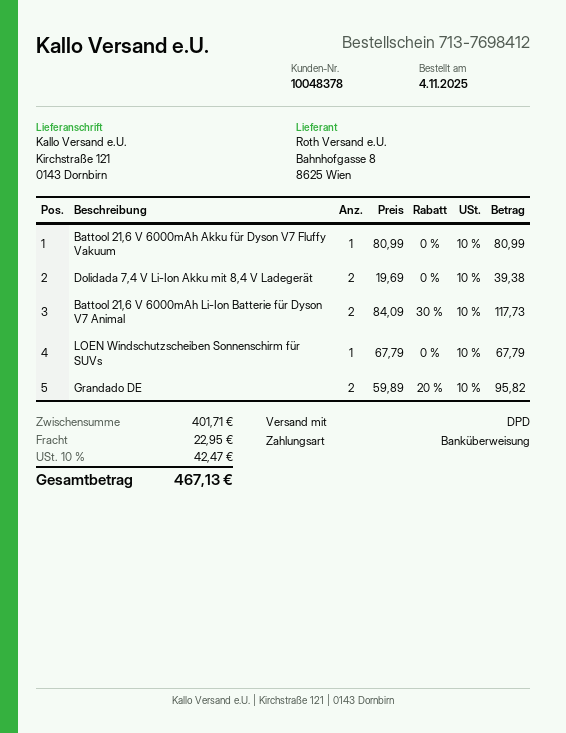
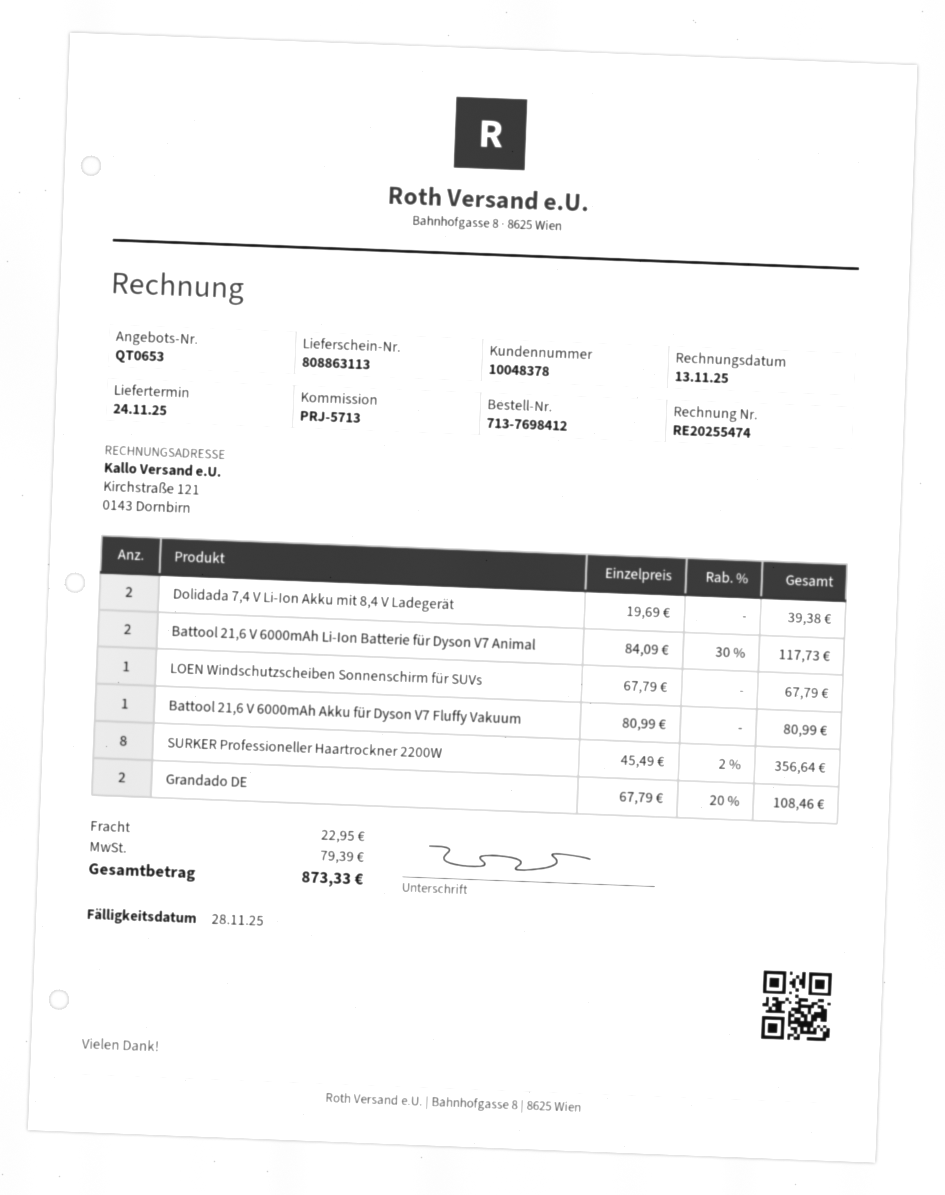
Grandado DE: 2 x 59.89 - 20% = 95.82 -> 2 x 67.79 - 20% = 108.46
SURKER Professioneller Haartrockner 2200W: none -> 8 x 45.49 - 2% = 356.64
tax: 42.47 -> 79.39
total: 467.13 -> 873.33

